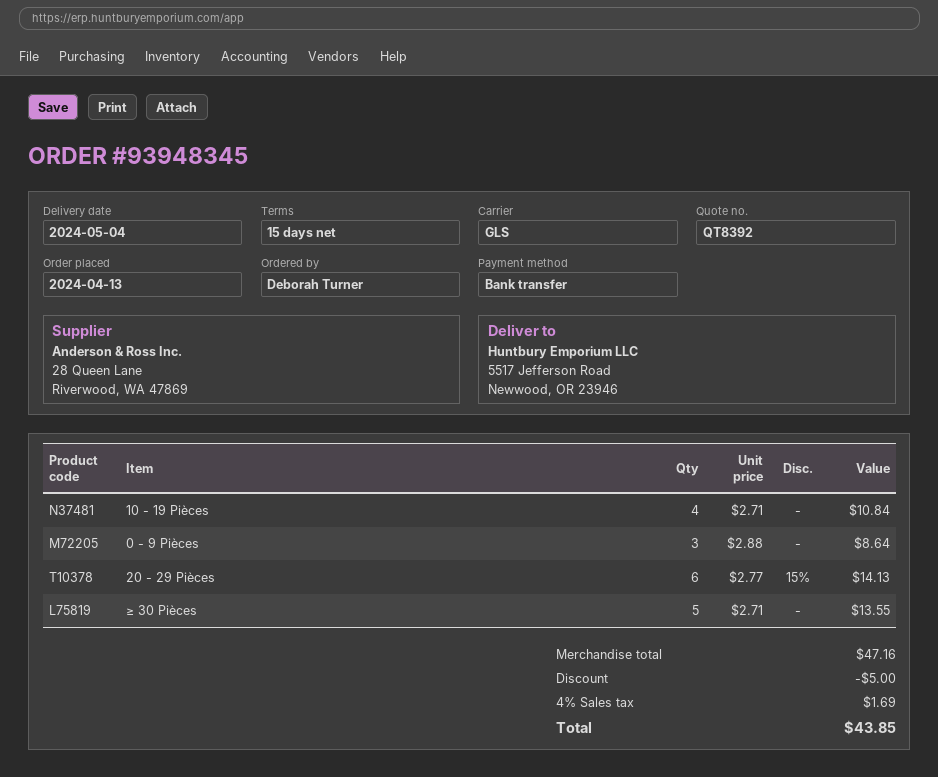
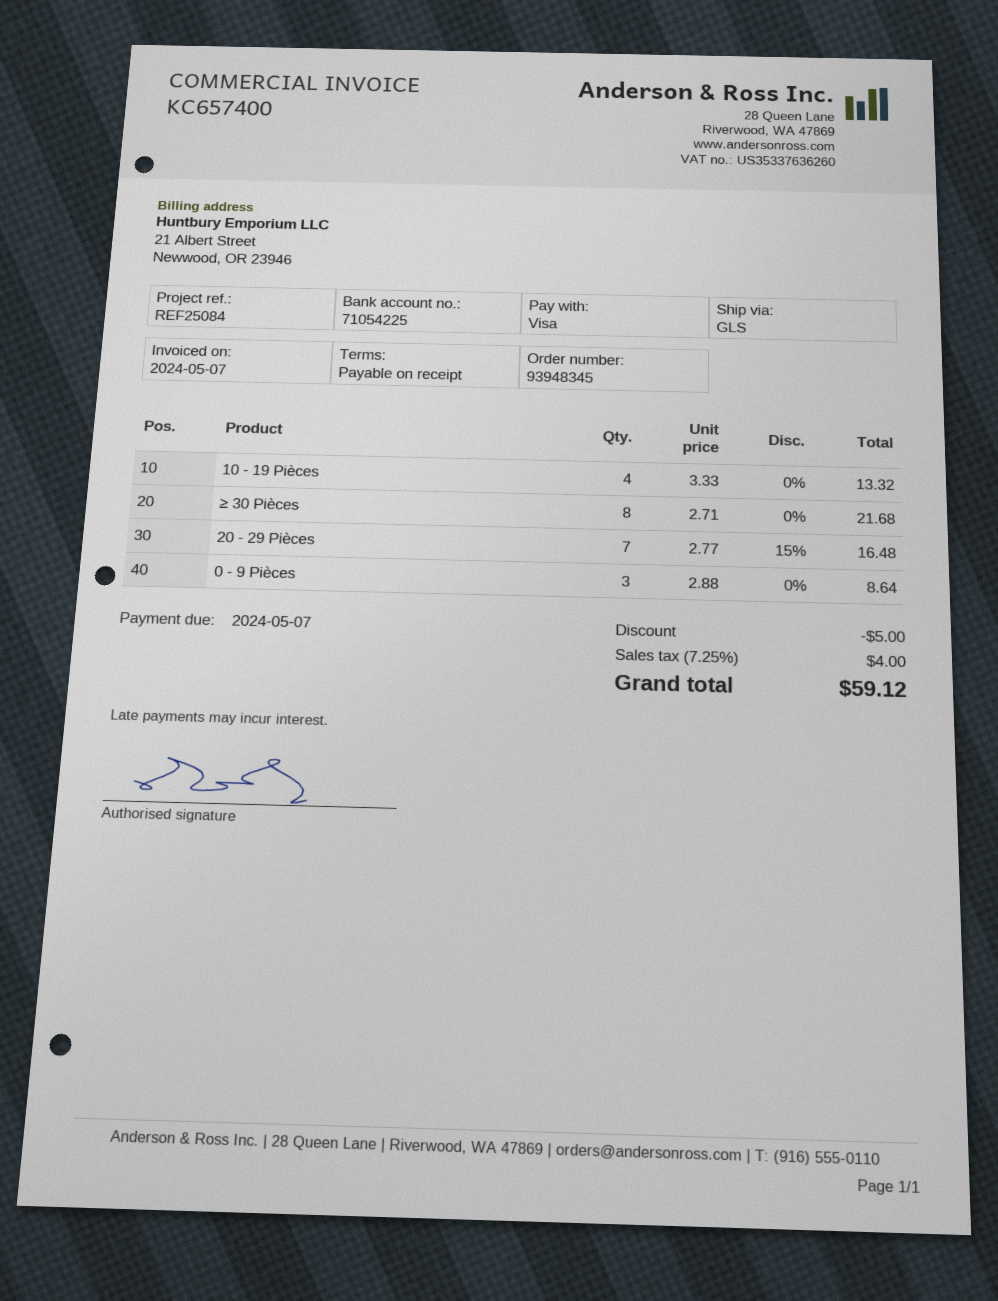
payment terms: 15 days -> on receipt
payment method: bank transfer -> Visa
10 - 19 Pièces: 4 x 2.71 = 10.84 -> 4 x 3.33 = 13.32
20 - 29 Pièces: 6 x 2.77 - 15% = 14.13 -> 7 x 2.77 - 15% = 16.48
≥ 30 Pièces: 5 x 2.71 = 13.55 -> 8 x 2.71 = 21.68
tax: 4% = 1.69 -> 7.25% = 4.00
total: 43.85 -> 59.12

